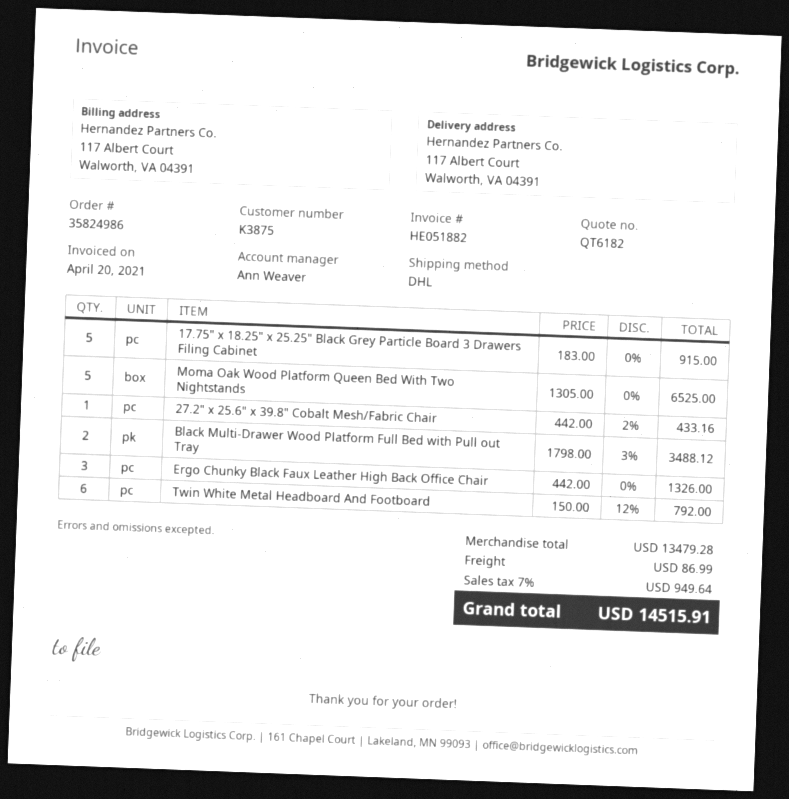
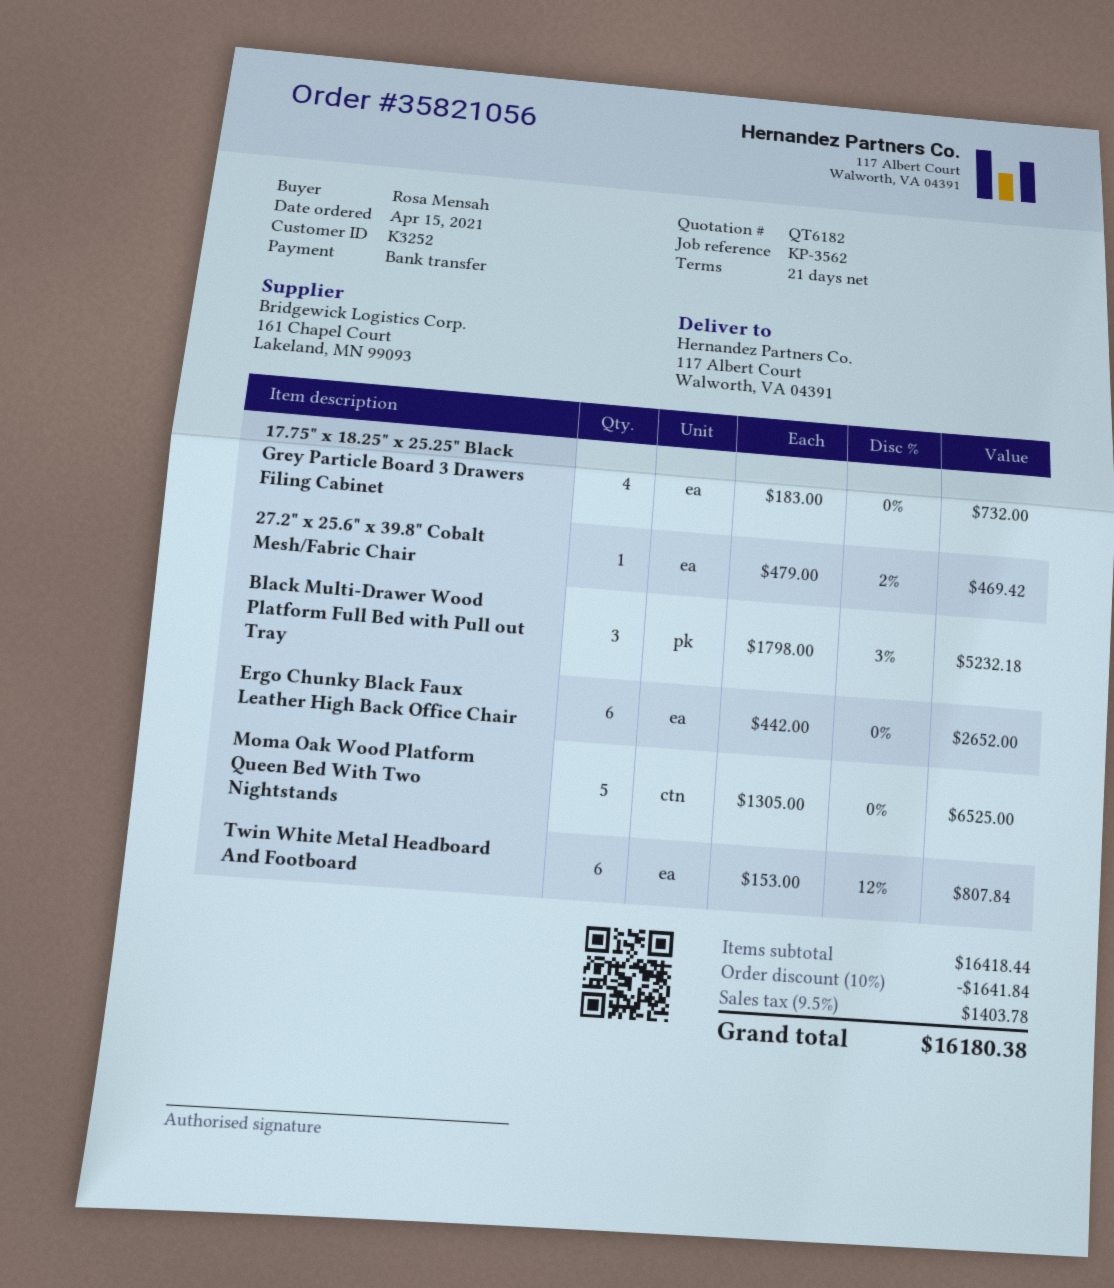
order number: 35824986 -> 35821056
customer number: K3875 -> K3252
17.75" x 18.25" x 25.25" Black Grey Particle Board 3 Drawers Filing Cabinet: 5 x 183.00 = 915.00 -> 4 x 183.00 = 732.00
27.2" x 25.6" x 39.8" Cobalt Mesh/Fabric Chair: 1 x 442.00 - 2% = 433.16 -> 1 x 479.00 - 2% = 469.42
Black Multi-Drawer Wood Platform Full Bed with Pull out Tray: 2 x 1798.00 - 3% = 3488.12 -> 3 x 1798.00 - 3% = 5232.18
Ergo Chunky Black Faux Leather High Back Office Chair: 3 x 442.00 = 1326.00 -> 6 x 442.00 = 2652.00
Twin White Metal Headboard And Footboard: 6 x 150.00 - 12% = 792.00 -> 6 x 153.00 - 12% = 807.84
subtotal: 13479.28 -> 16418.44
discount: none -> 10% = 1641.84
shipping: 86.99 -> none
tax: 7% = 949.64 -> 9.5% = 1403.78
total: 14515.91 -> 16180.38

